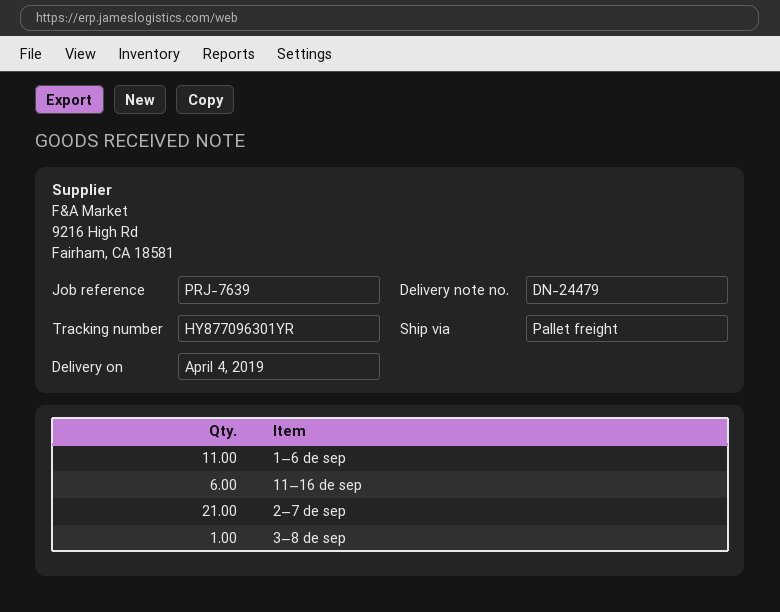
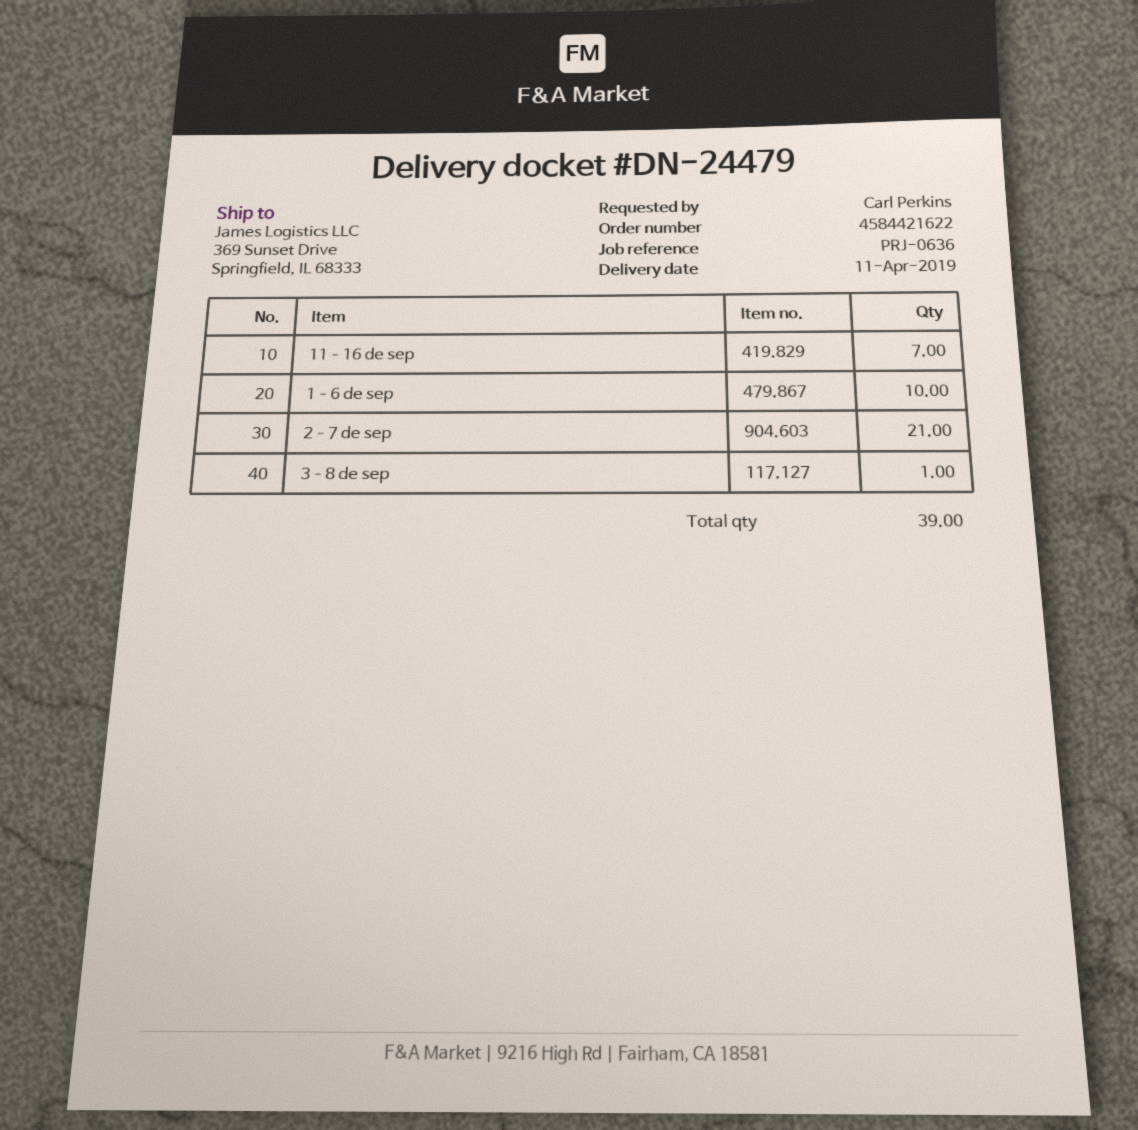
delivery date: 2019-04-04 -> 2019-04-11
reference: PRJ-7639 -> PRJ-0636
1–6 de sep: 11 -> 10
11–16 de sep: 6 -> 7

